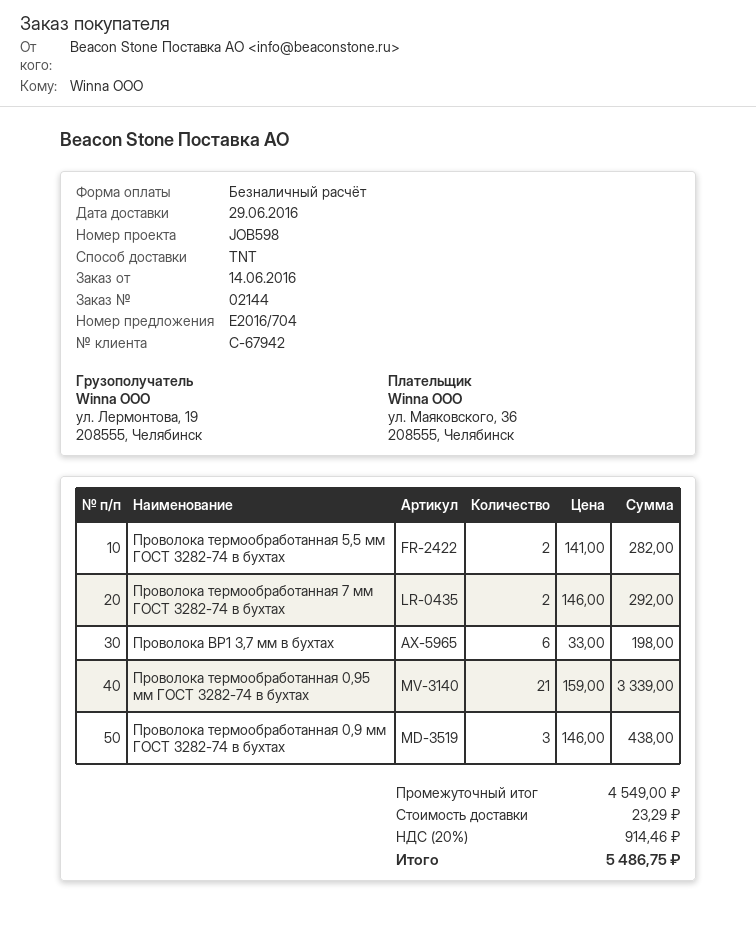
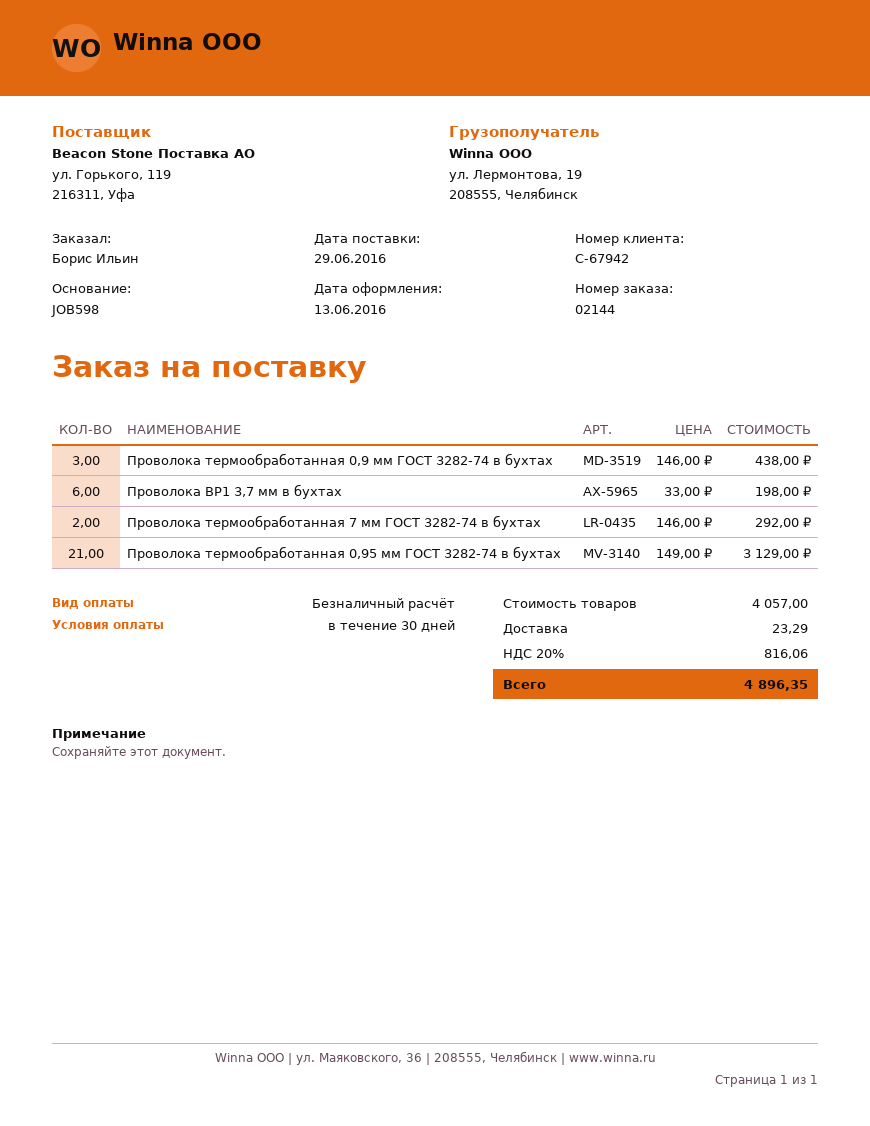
order date: 2016-06-14 -> 2016-06-13
Проволока термообработанная 5,5 мм ГОСТ 3282-74 в бухтах: 2 x 141.00 = 282.00 -> none
Проволока термообработанная 0,95 мм ГОСТ 3282-74 в бухтах: 21 x 159.00 = 3339.00 -> 21 x 149.00 = 3129.00
subtotal: 4549.00 -> 4057.00
tax: 20% = 914.46 -> 20% = 816.06
total: 5486.75 -> 4896.35

